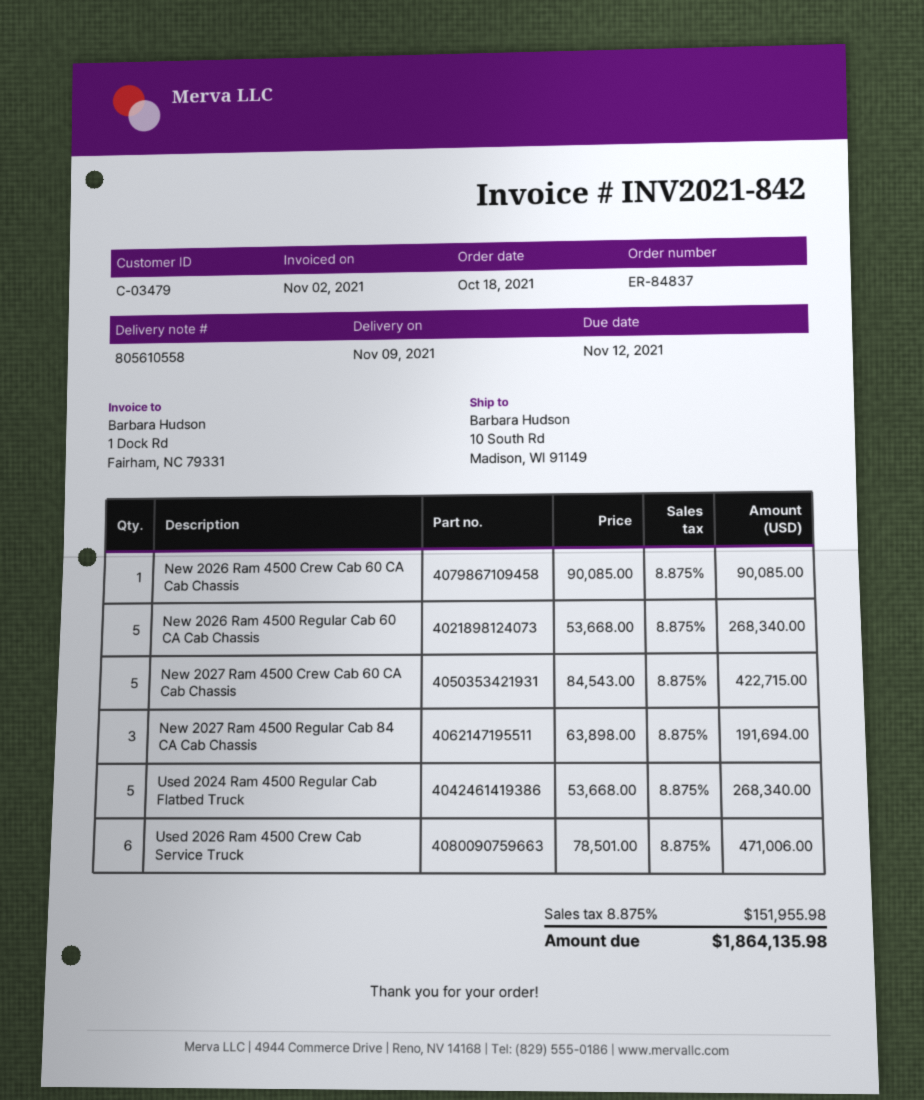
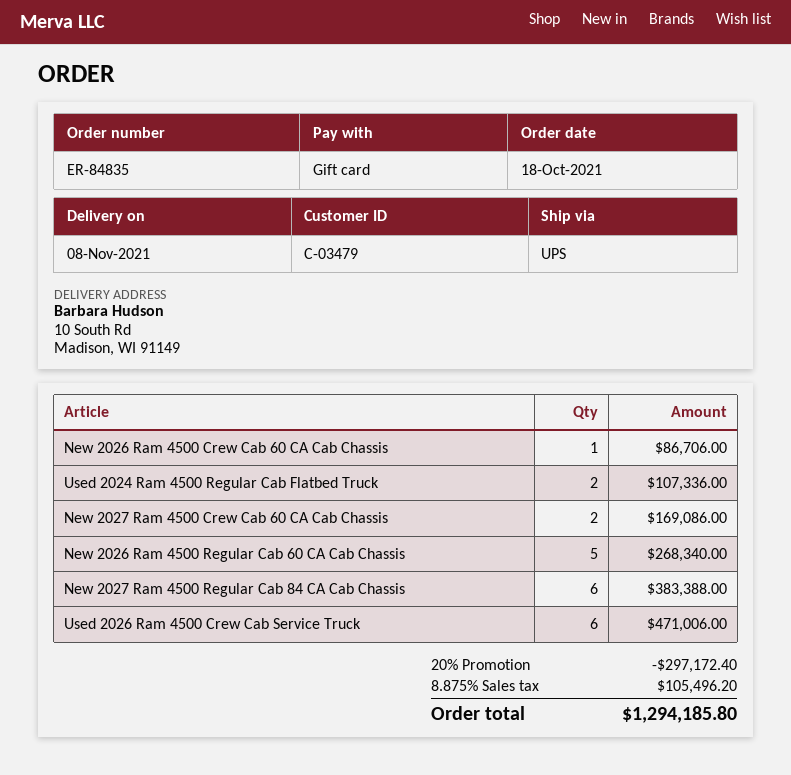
order number: ER-84837 -> ER-84835
delivery date: 2021-11-09 -> 2021-11-08
New 2026 Ram 4500 Crew Cab 60 CA Cab Chassis: 1 for 90085.00 -> 1 for 86706.00
New 2027 Ram 4500 Crew Cab 60 CA Cab Chassis: 5 for 422715.00 -> 2 for 169086.00
New 2027 Ram 4500 Regular Cab 84 CA Cab Chassis: 3 for 191694.00 -> 6 for 383388.00
Used 2024 Ram 4500 Regular Cab Flatbed Truck: 5 for 268340.00 -> 2 for 107336.00
discount: none -> 20% = 297172.40
tax: 8.875% = 151955.98 -> 8.875% = 105496.20
total: 1864135.98 -> 1294185.80

